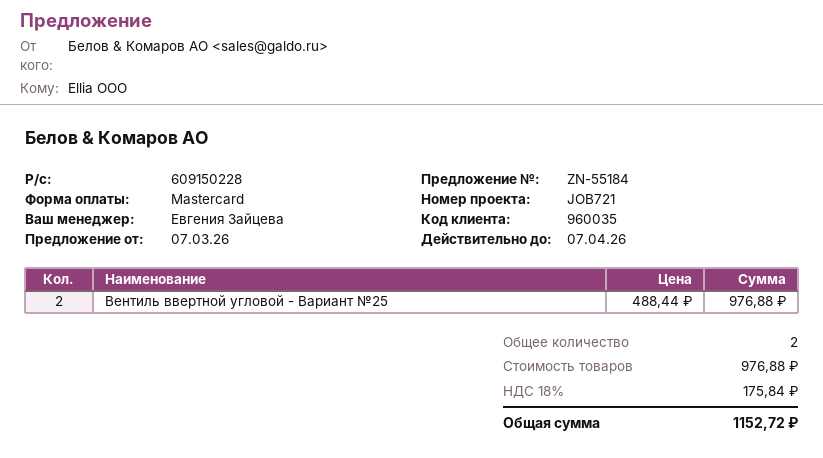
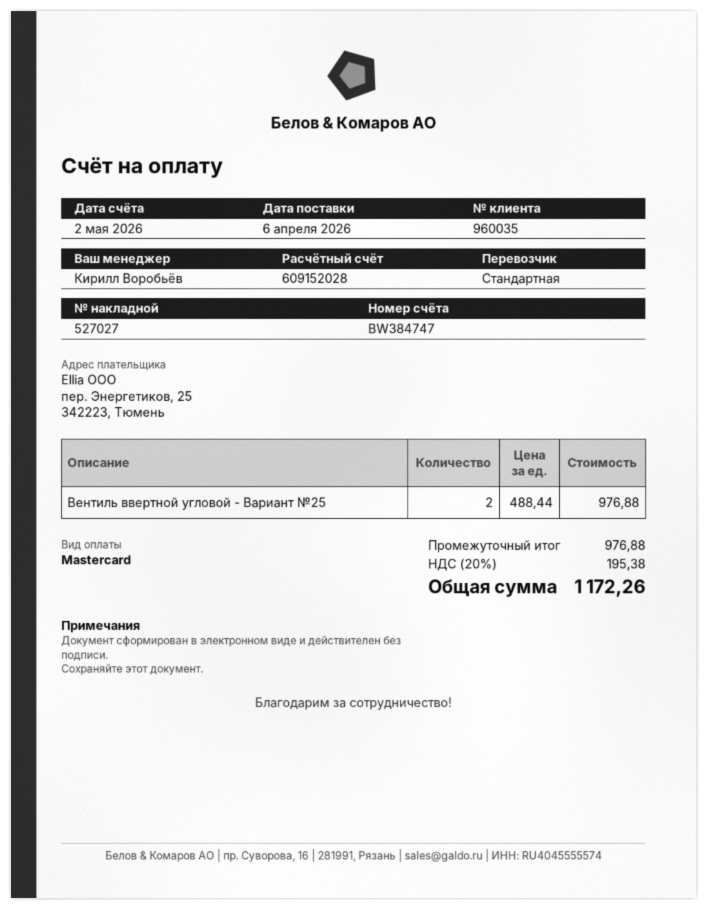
sales rep: Евгения Зайцева -> Кирилл Воробьёв
bank account: 609150228 -> 609152028
tax: 18% = 175.84 -> 20% = 195.38
total: 1152.72 -> 1172.26

